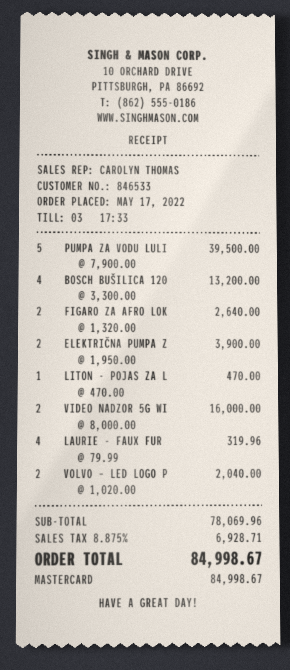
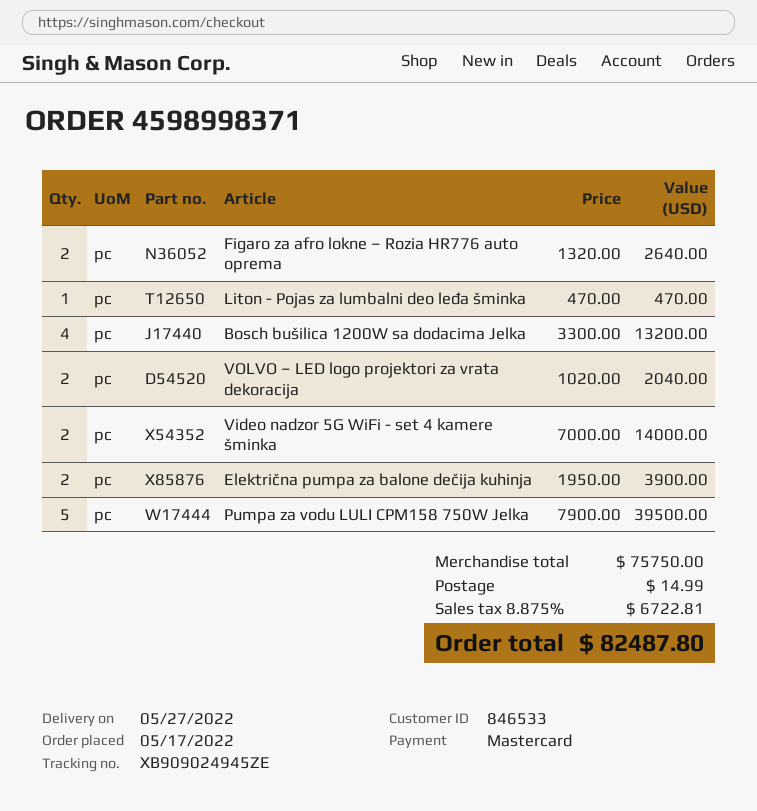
VIDEO NADZOR 5G WI: 2 x 8000.00 = 16000.00 -> 2 x 7000.00 = 14000.00
LAURIE - FAUX FUR: 4 x 79.99 = 319.96 -> none
subtotal: 78069.96 -> 75750.00
shipping: none -> 14.99
tax: 8.875% = 6928.71 -> 8.875% = 6722.81
total: 84998.67 -> 82487.80

